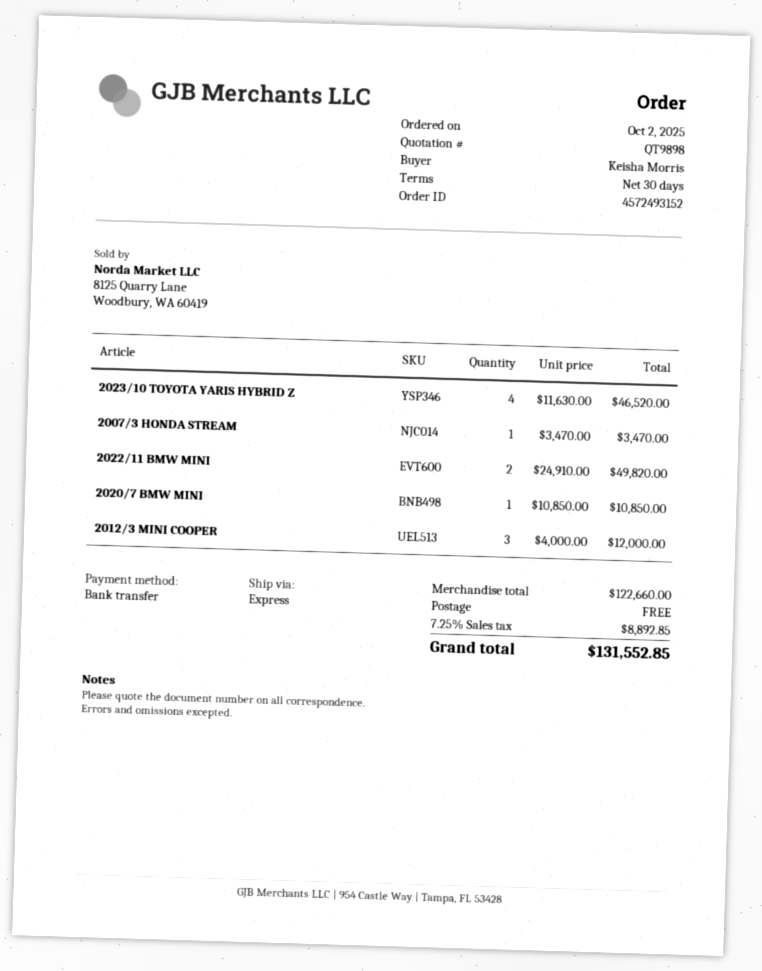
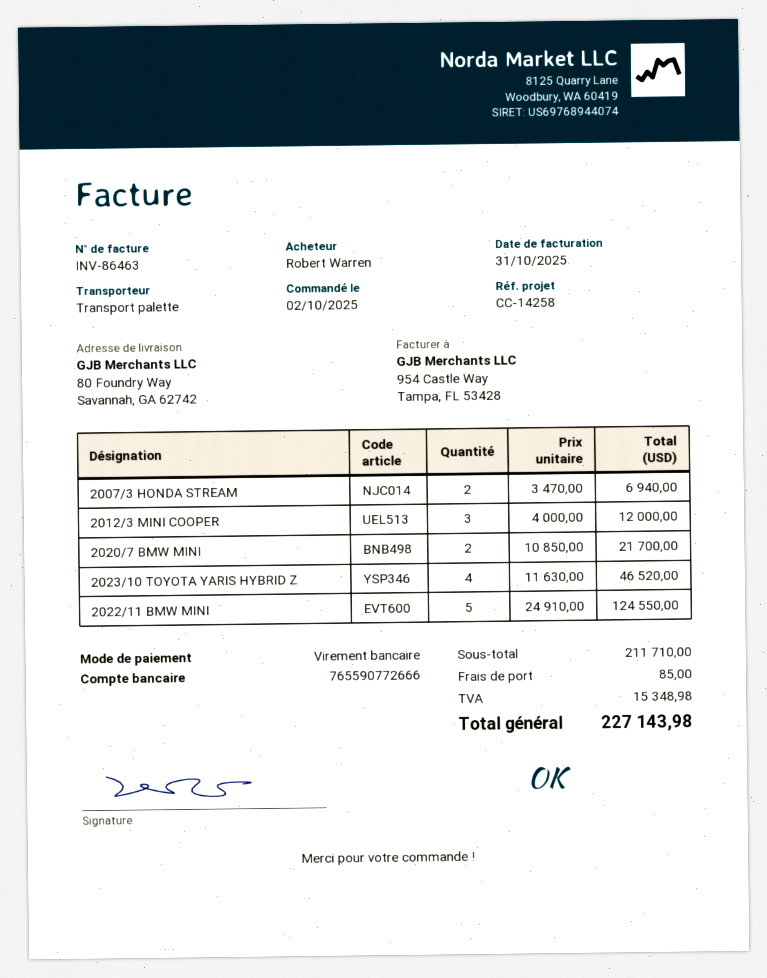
ordered by: Keisha Morris -> Robert Warren
shipping method: express -> pallet freight
2007/3 HONDA STREAM: 1 x 3470.00 = 3470.00 -> 2 x 3470.00 = 6940.00
2022/11 BMW MINI: 2 x 24910.00 = 49820.00 -> 5 x 24910.00 = 124550.00
2020/7 BMW MINI: 1 x 10850.00 = 10850.00 -> 2 x 10850.00 = 21700.00
subtotal: 122660.00 -> 211710.00
shipping: 0.00 -> 85.00
tax: 8892.85 -> 15348.98
total: 131552.85 -> 227143.98

